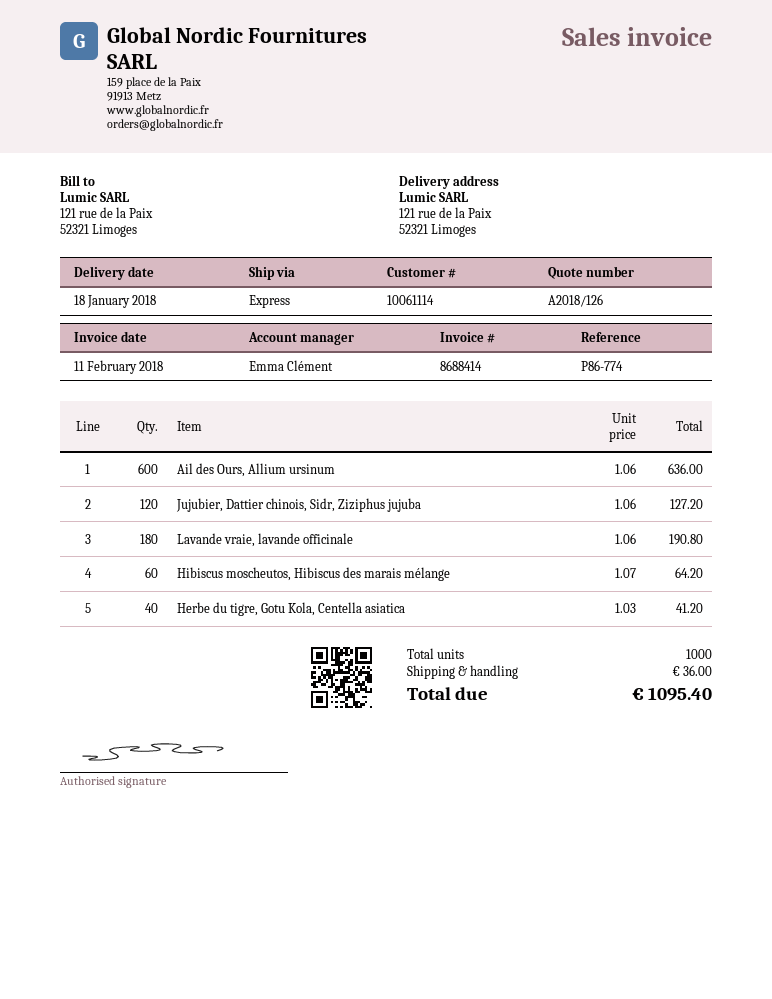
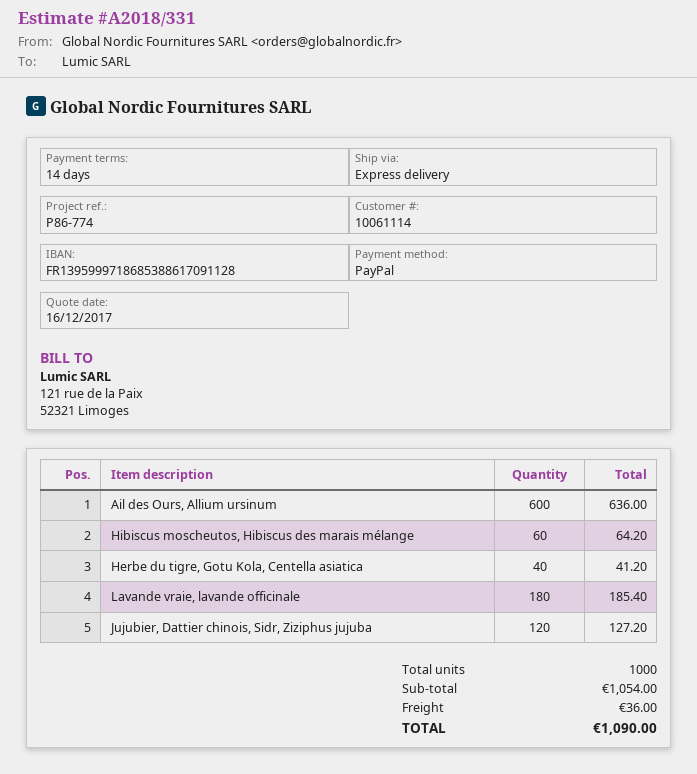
quote number: A2018/126 -> A2018/331
Lavande vraie, lavande officinale: 180 for 190.80 -> 180 for 185.40
total: 1095.40 -> 1090.00

